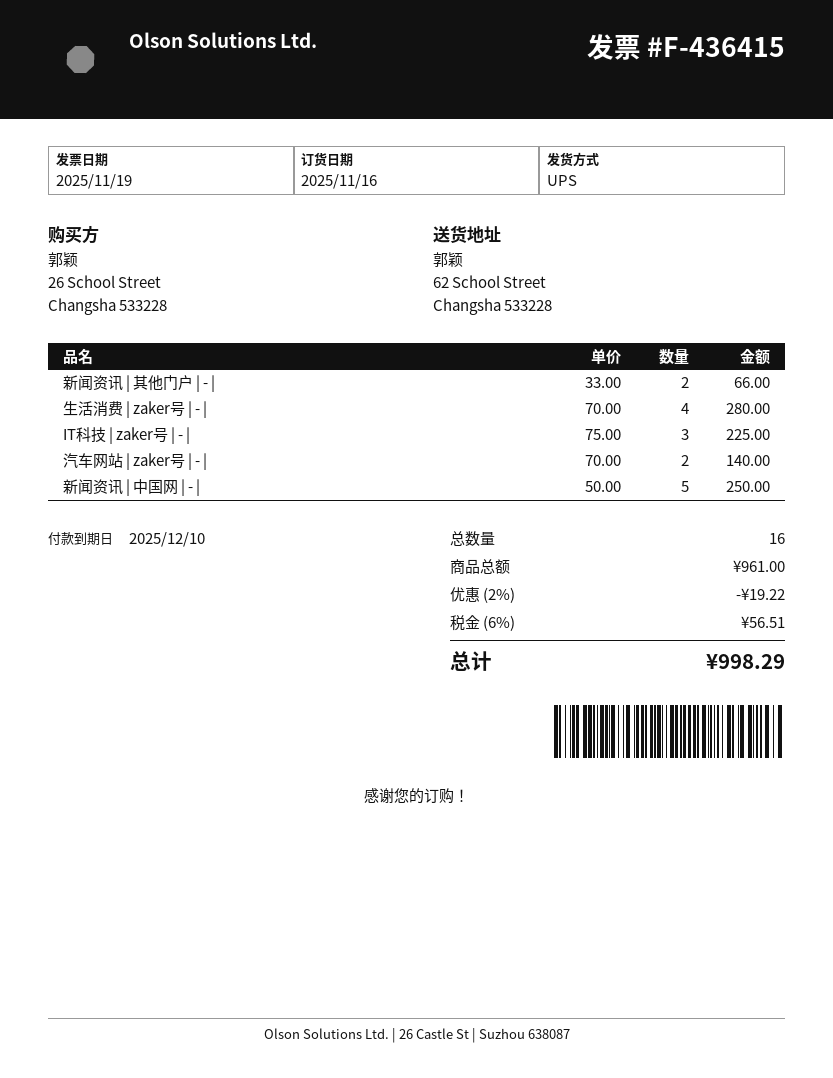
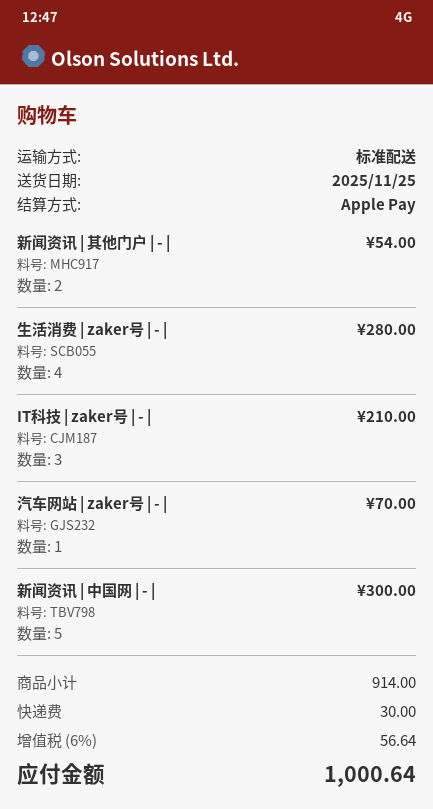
shipping method: UPS -> standard
新闻资讯 | 其他门户 | - |: 2 for 66.00 -> 2 for 54.00
IT科技 | zaker号 | - |: 3 for 225.00 -> 3 for 210.00
汽车网站 | zaker号 | - |: 2 for 140.00 -> 1 for 70.00
新闻资讯 | 中国网 | - |: 5 for 250.00 -> 5 for 300.00
subtotal: 961.00 -> 914.00
discount: 2% = 19.22 -> none
shipping: none -> 30.00
tax: 6% = 56.51 -> 6% = 56.64
total: 998.29 -> 1000.64

